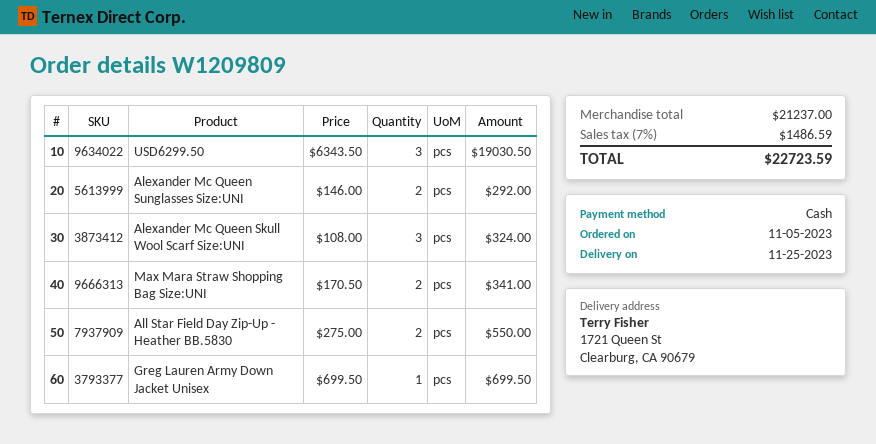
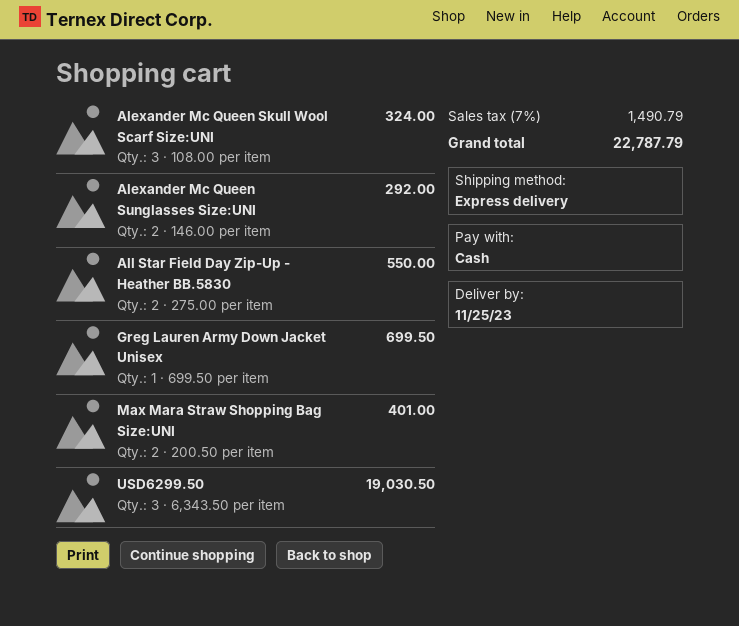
Max Mara Straw Shopping Bag Size:UNI: 2 x 170.50 = 341.00 -> 2 x 200.50 = 401.00
tax: 7% = 1486.59 -> 7% = 1490.79
total: 22723.59 -> 22787.79

